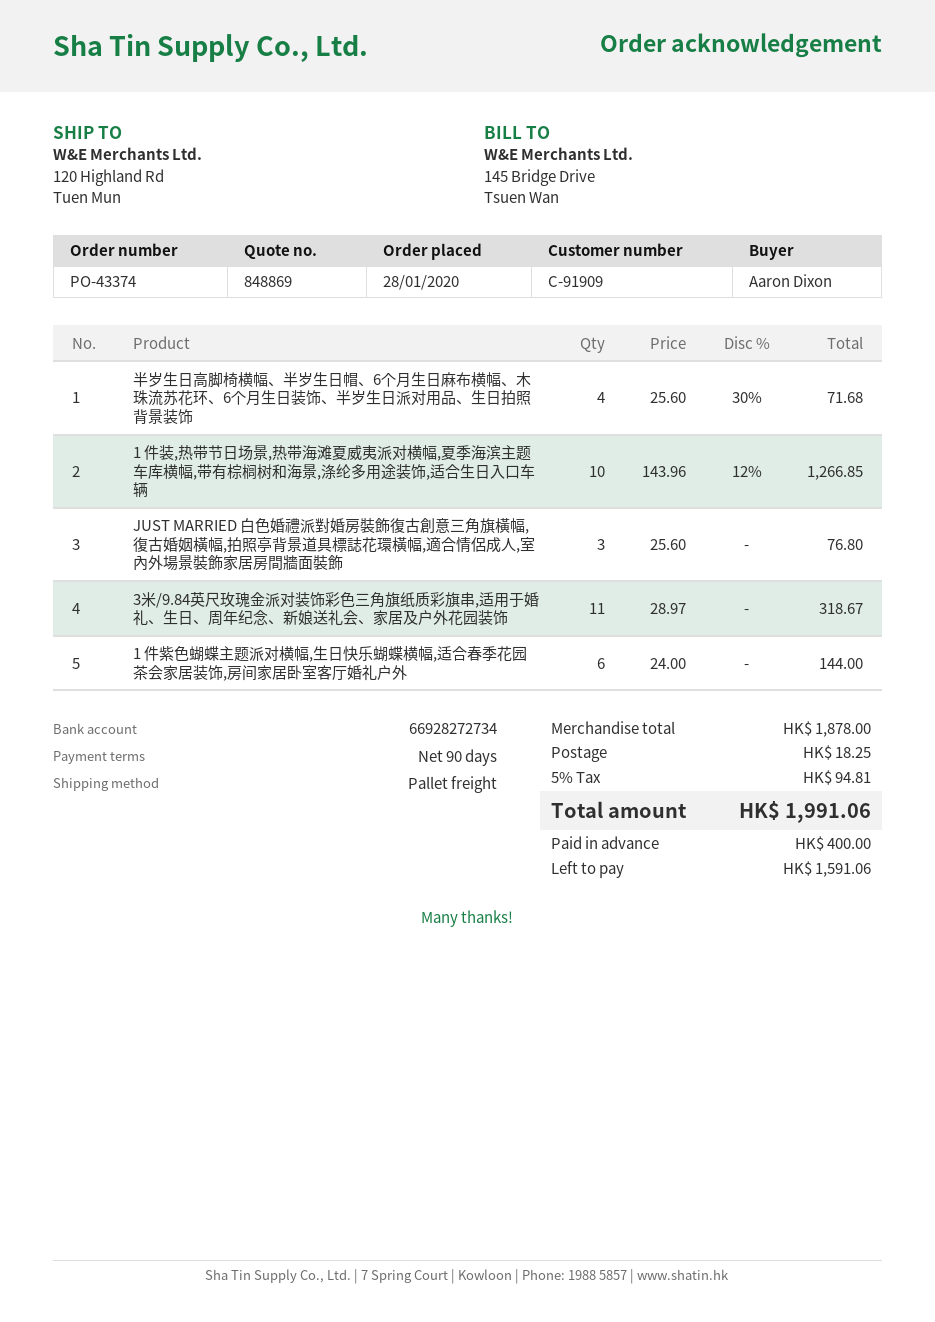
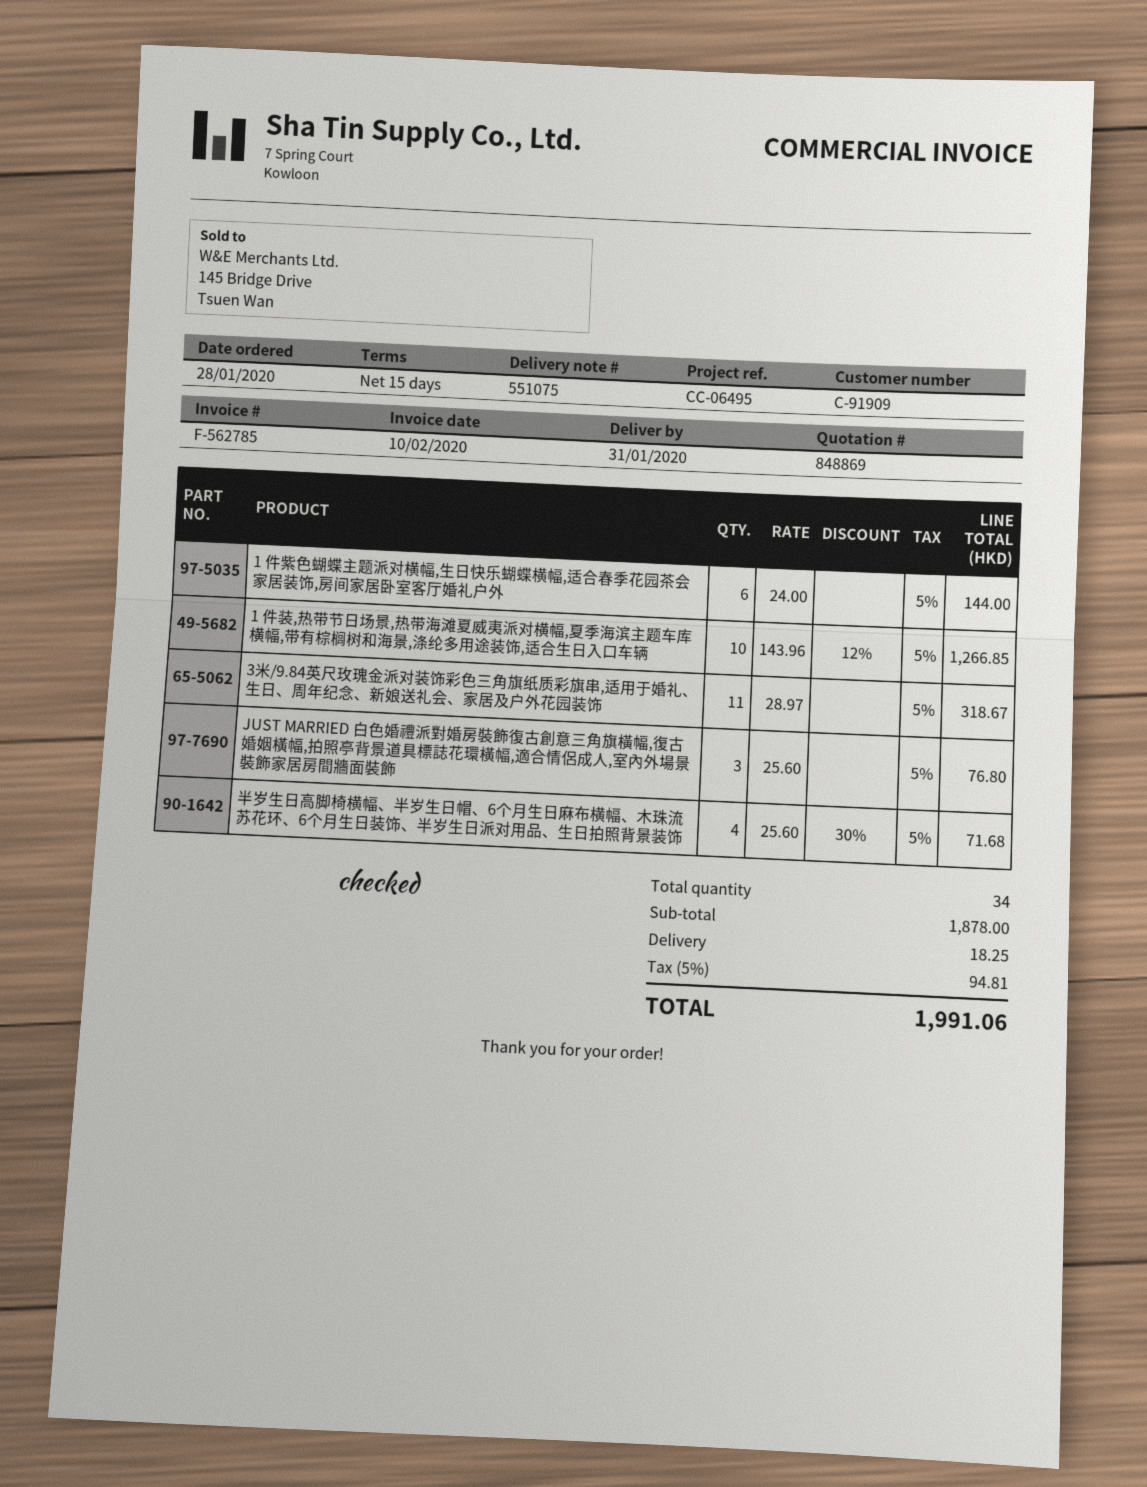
payment terms: 90 days -> 15 days

